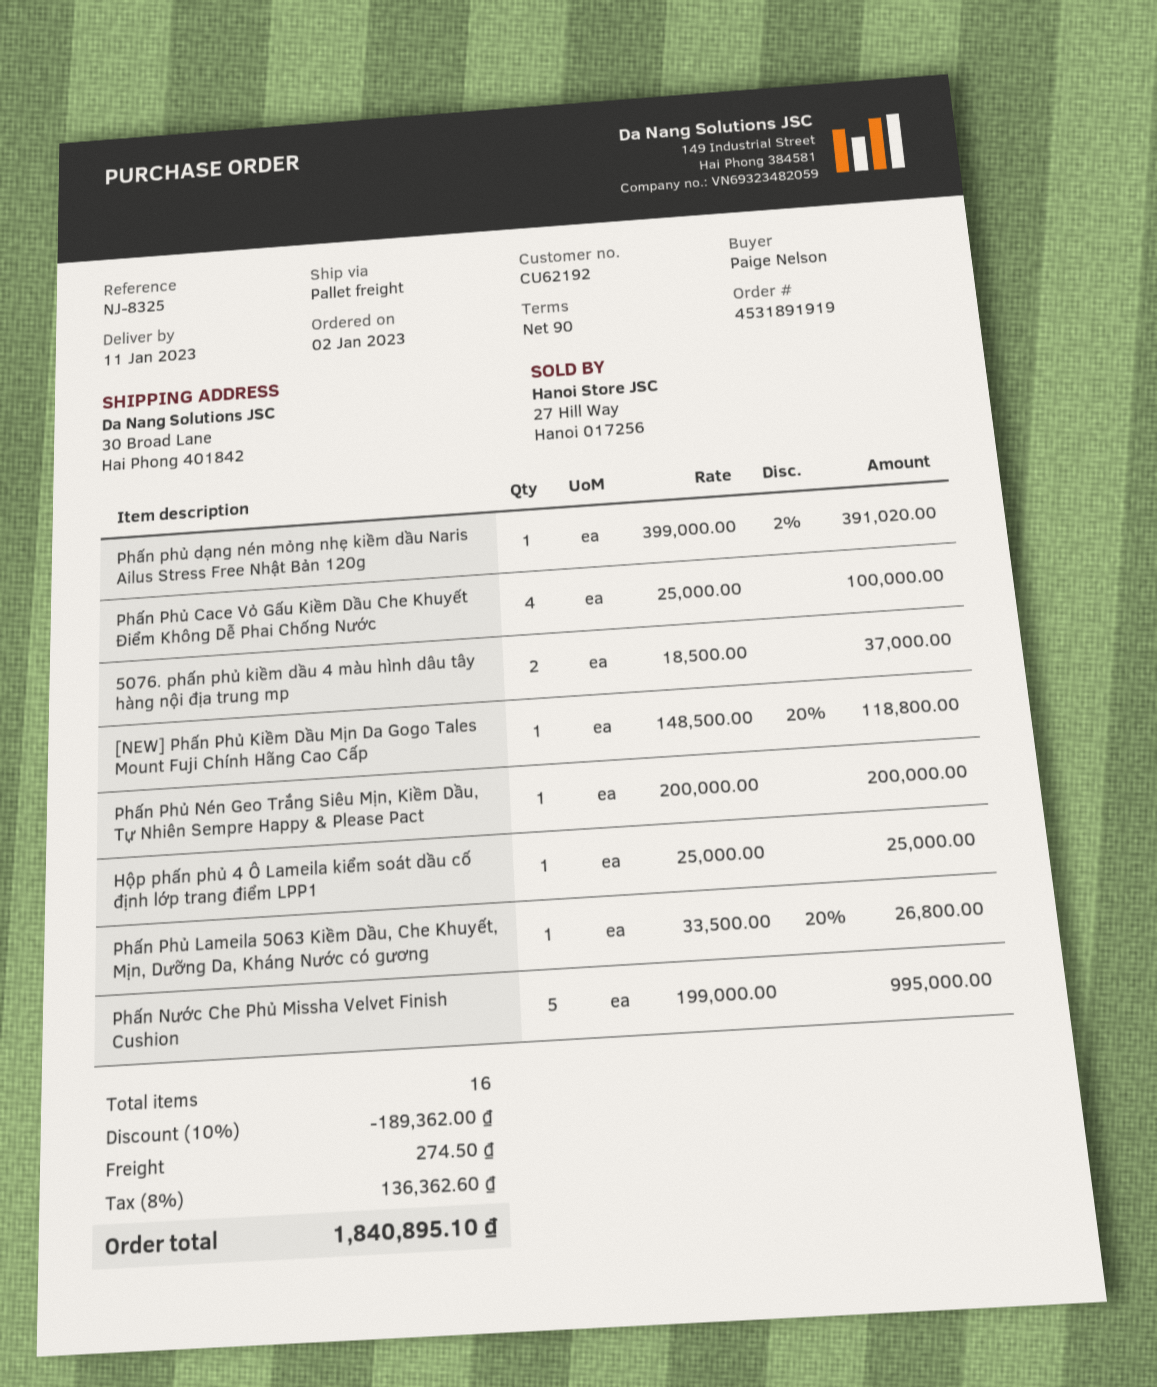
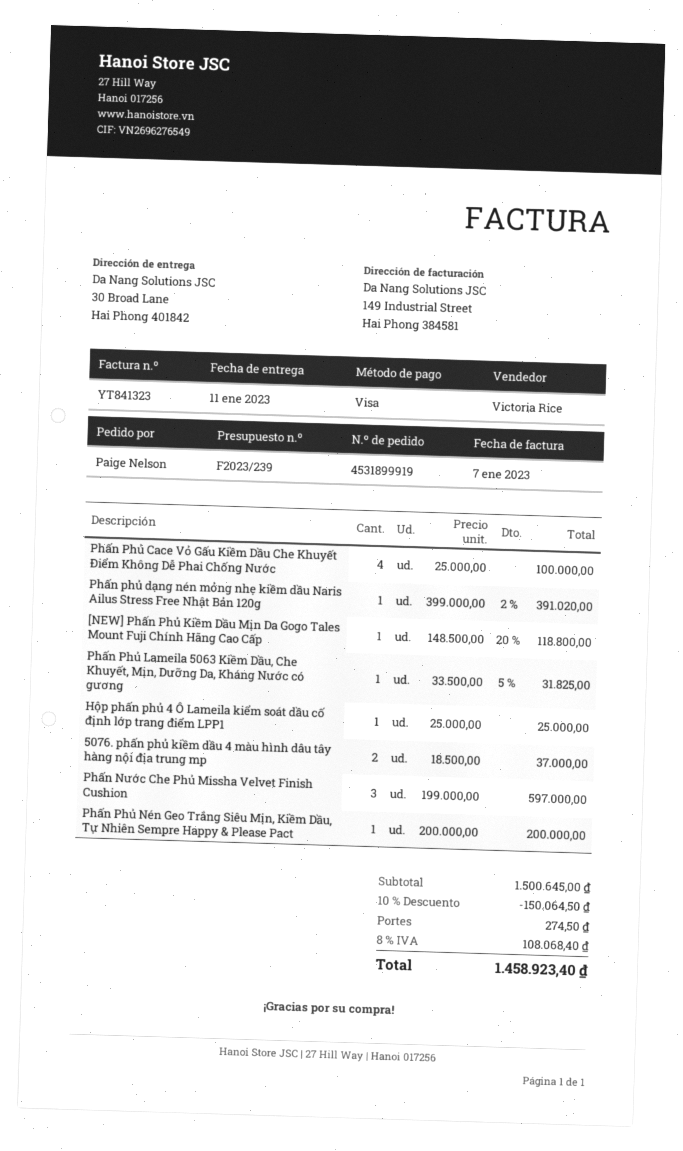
order number: 4531891919 -> 4531899919
Phấn Phủ Lameila 5063 Kiềm Dầu, Che Khuyết, Mịn, Dưỡng Da, Kháng Nước có gương: 1 x 33500.00 - 20% = 26800.00 -> 1 x 33500.00 - 5% = 31825.00
Phấn Nước Che Phủ Missha Velvet Finish Cushion: 5 x 199000.00 = 995000.00 -> 3 x 199000.00 = 597000.00
discount: 10% = 189362.00 -> 10% = 150064.50
tax: 8% = 136362.60 -> 8% = 108068.40
total: 1840895.10 -> 1458923.40

